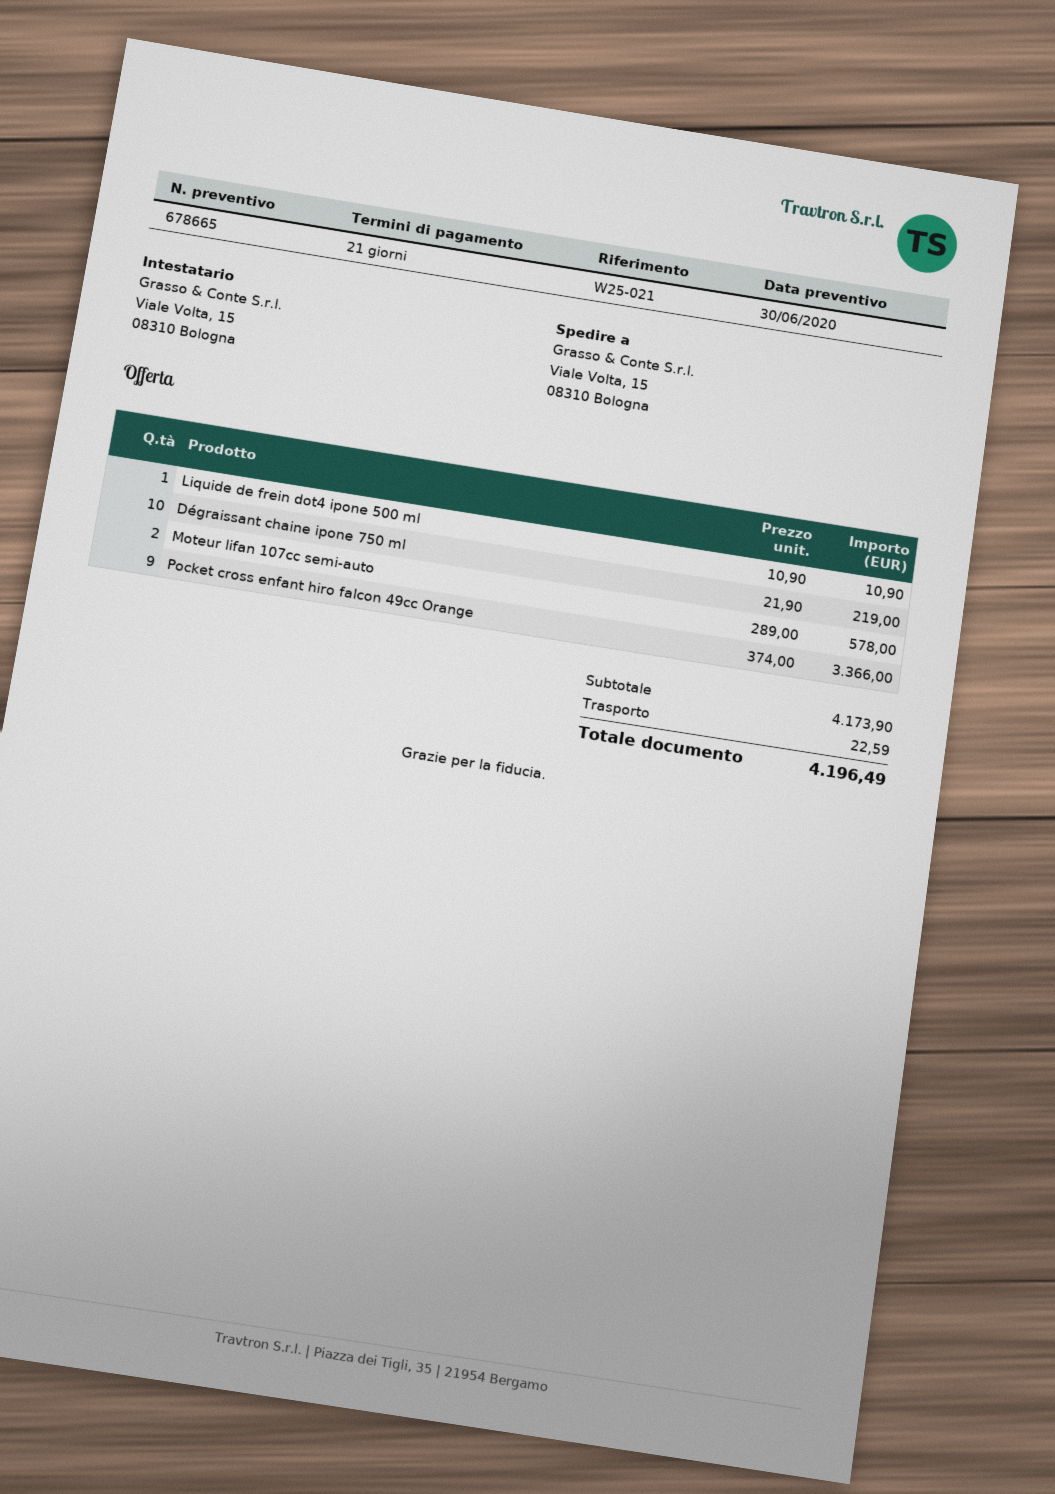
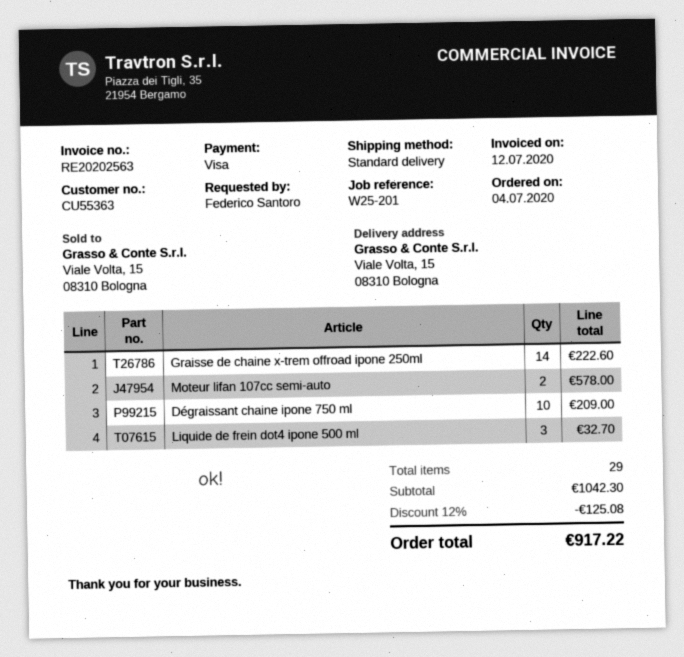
reference: W25-021 -> W25-201
Liquide de frein dot4 ipone 500 ml: 1 for 10.90 -> 3 for 32.70
Dégraissant chaine ipone 750 ml: 10 for 219.00 -> 10 for 209.00
Pocket cross enfant hiro falcon 49cc Orange: 9 for 3366.00 -> none
Graisse de chaine x-trem offroad ipone 250ml: none -> 14 for 222.60
subtotal: 4173.90 -> 1042.30
discount: none -> 12% = 125.08
shipping: 22.59 -> none
total: 4196.49 -> 917.22

